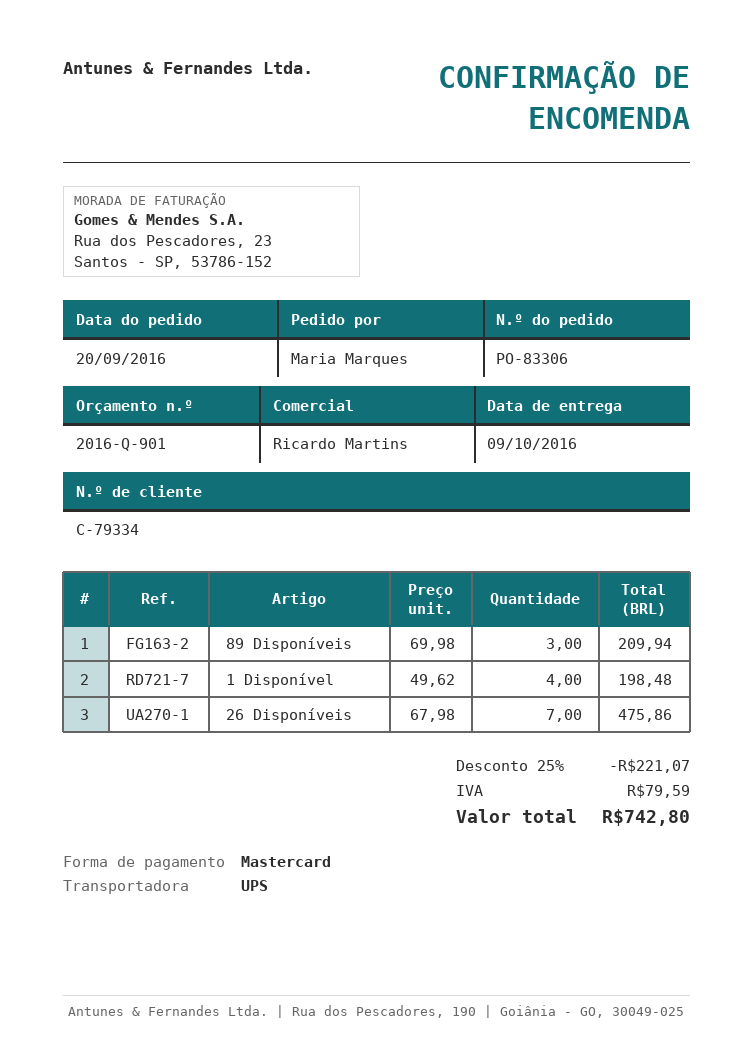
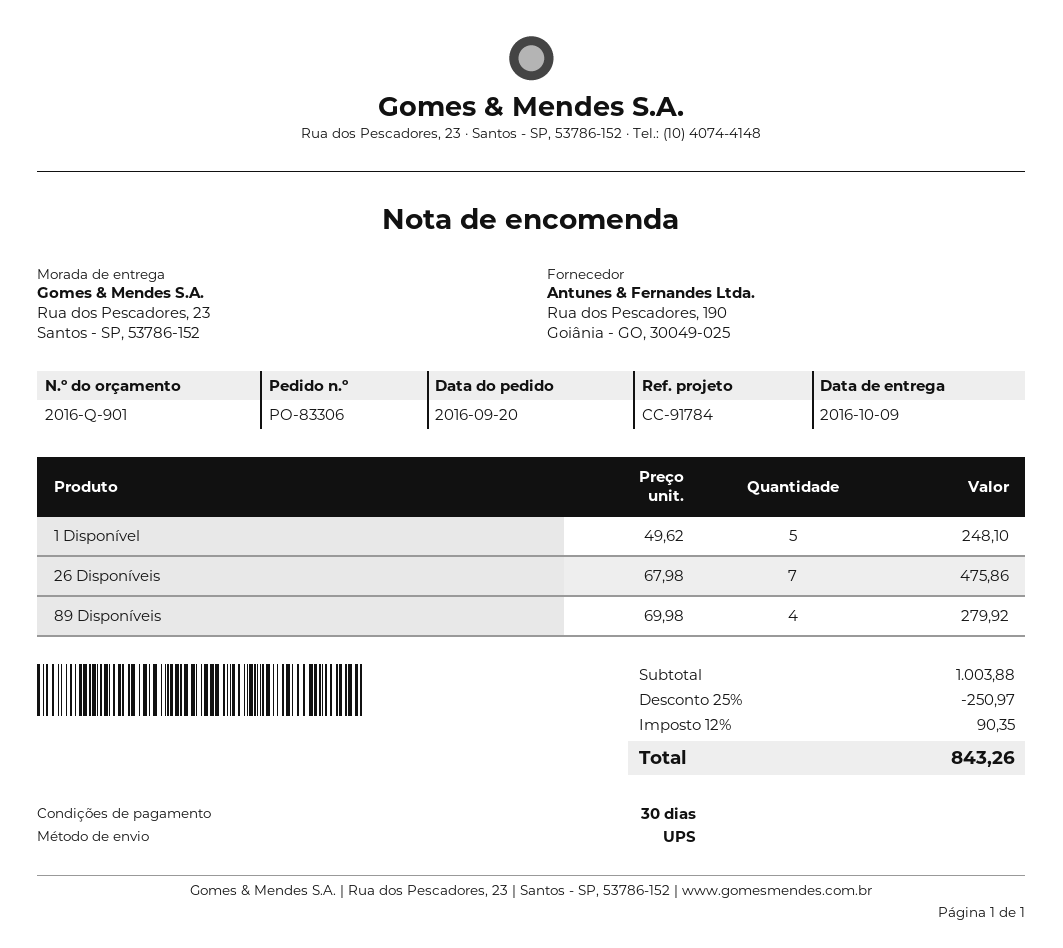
89 Disponíveis: 3 x 69.98 = 209.94 -> 4 x 69.98 = 279.92
1 Disponível: 4 x 49.62 = 198.48 -> 5 x 49.62 = 248.10
discount: 25% = 221.07 -> 25% = 250.97
tax: 79.59 -> 90.35
total: 742.80 -> 843.26

